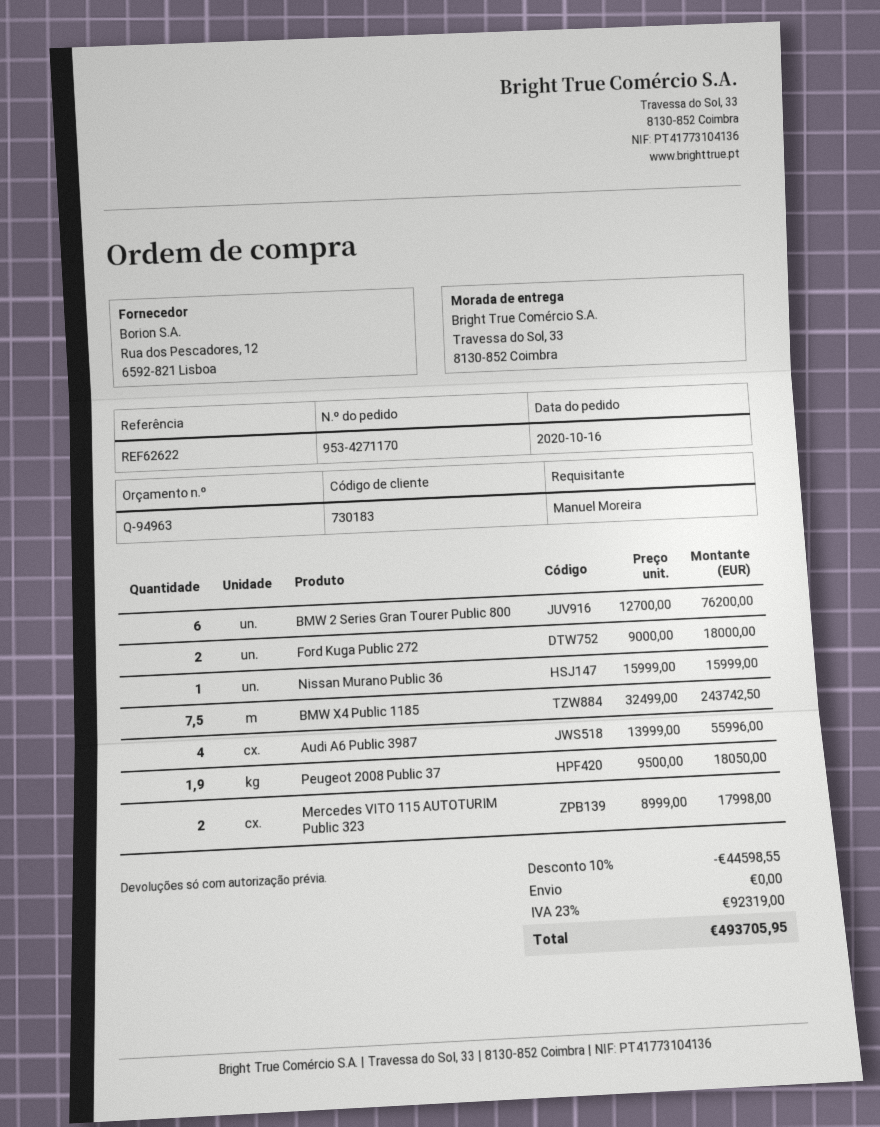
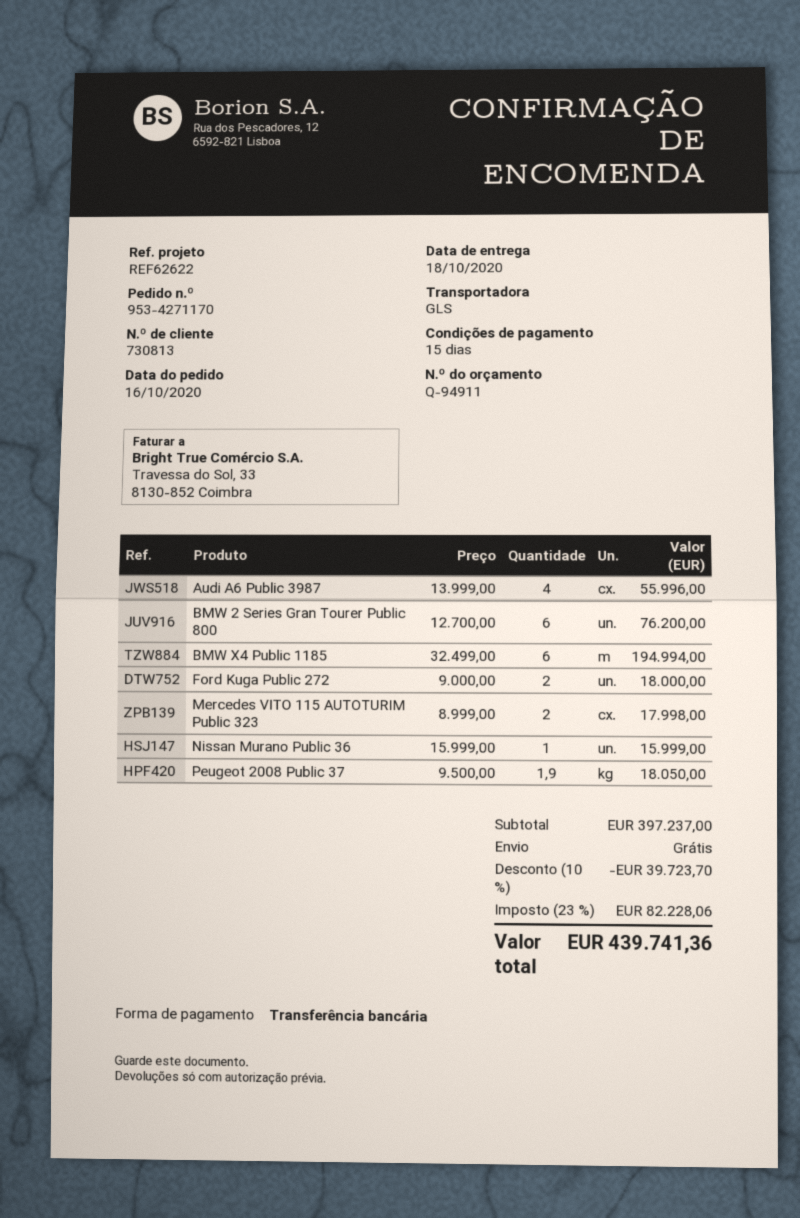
quote number: Q-94963 -> Q-94911
customer number: 730183 -> 730813
BMW X4 Public 1185: 7.5 x 32499.00 = 243742.50 -> 6 x 32499.00 = 194994.00
discount: 10% = 44598.55 -> 10% = 39723.70
tax: 23% = 92319.00 -> 23% = 82228.06
total: 493705.95 -> 439741.36

